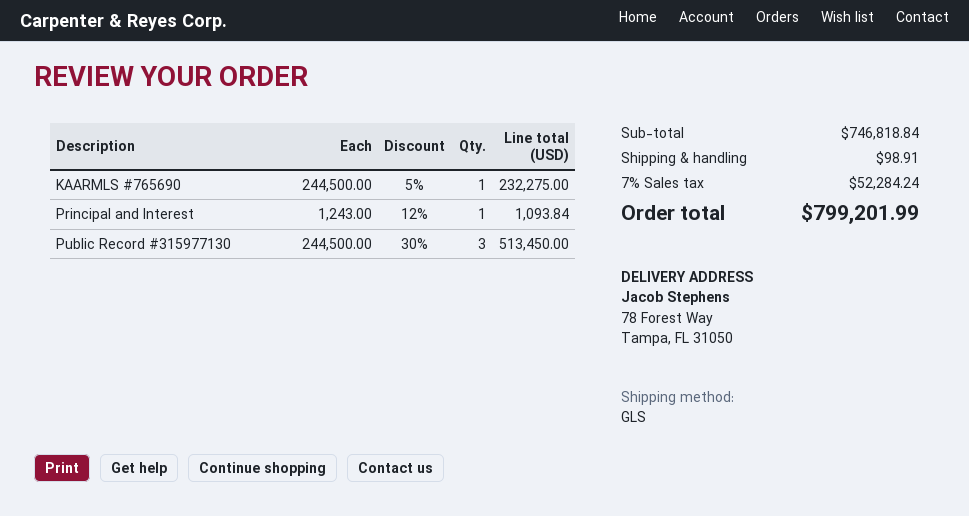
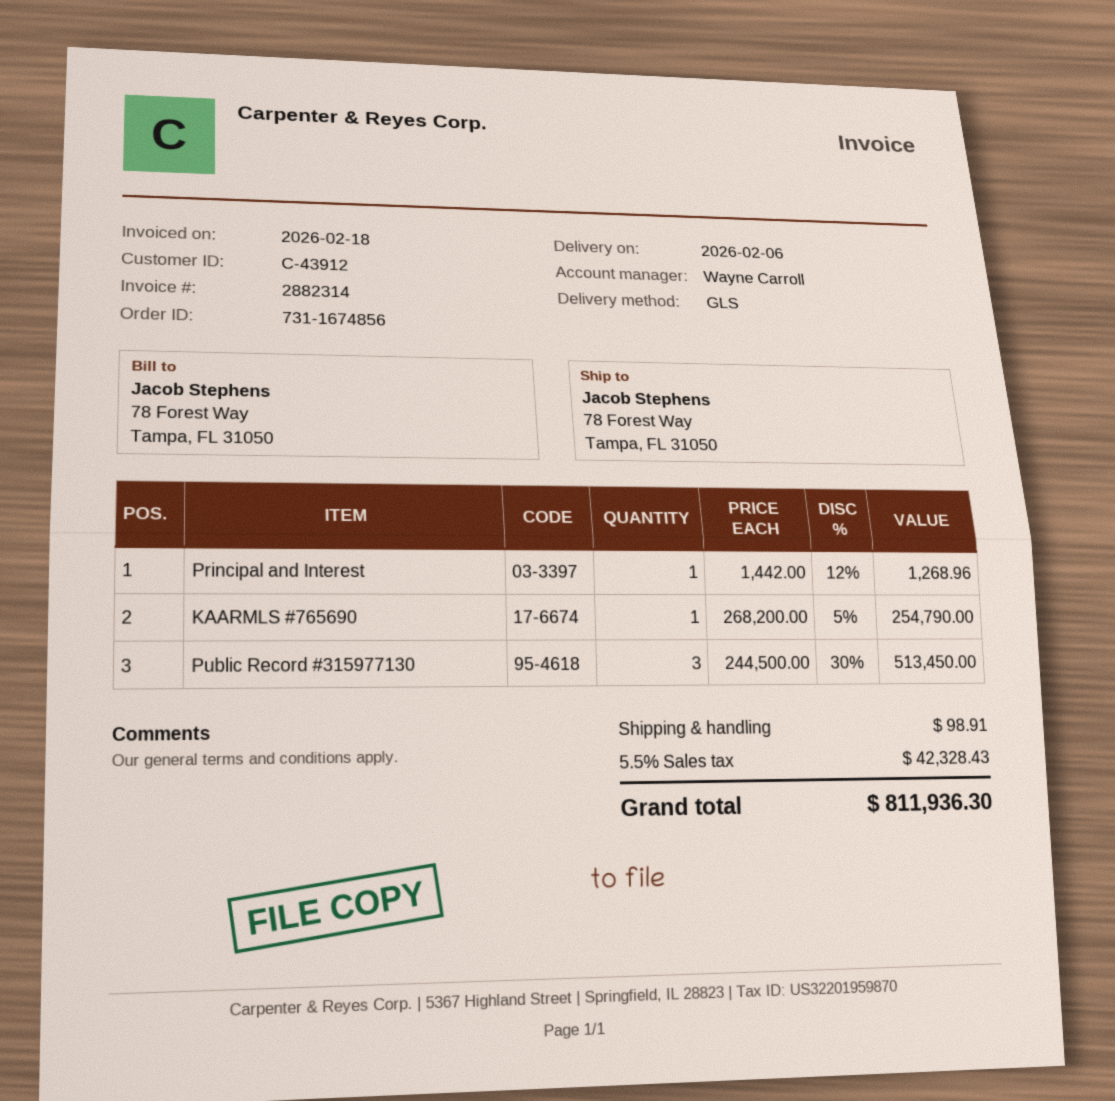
KAARMLS #765690: 1 x 244500.00 - 5% = 232275.00 -> 1 x 268200.00 - 5% = 254790.00
Principal and Interest: 1 x 1243.00 - 12% = 1093.84 -> 1 x 1442.00 - 12% = 1268.96
tax: 7% = 52284.24 -> 5.5% = 42328.43
total: 799201.99 -> 811936.30

